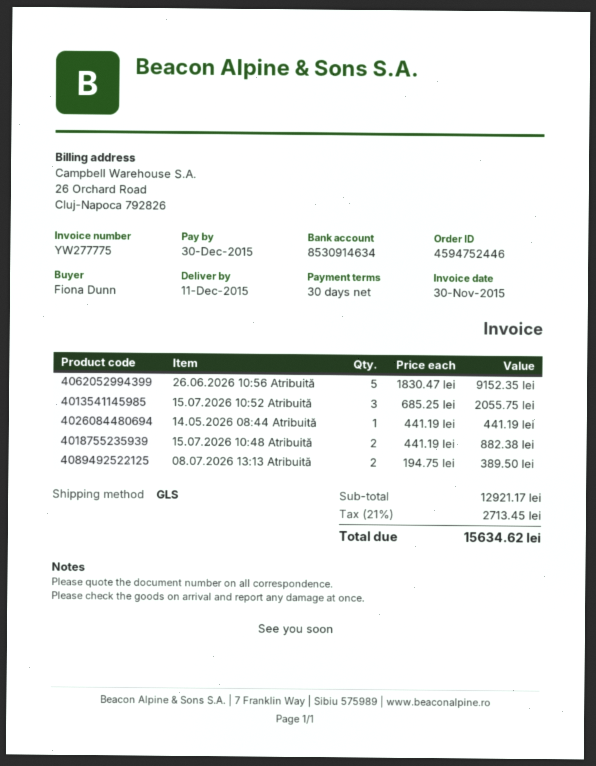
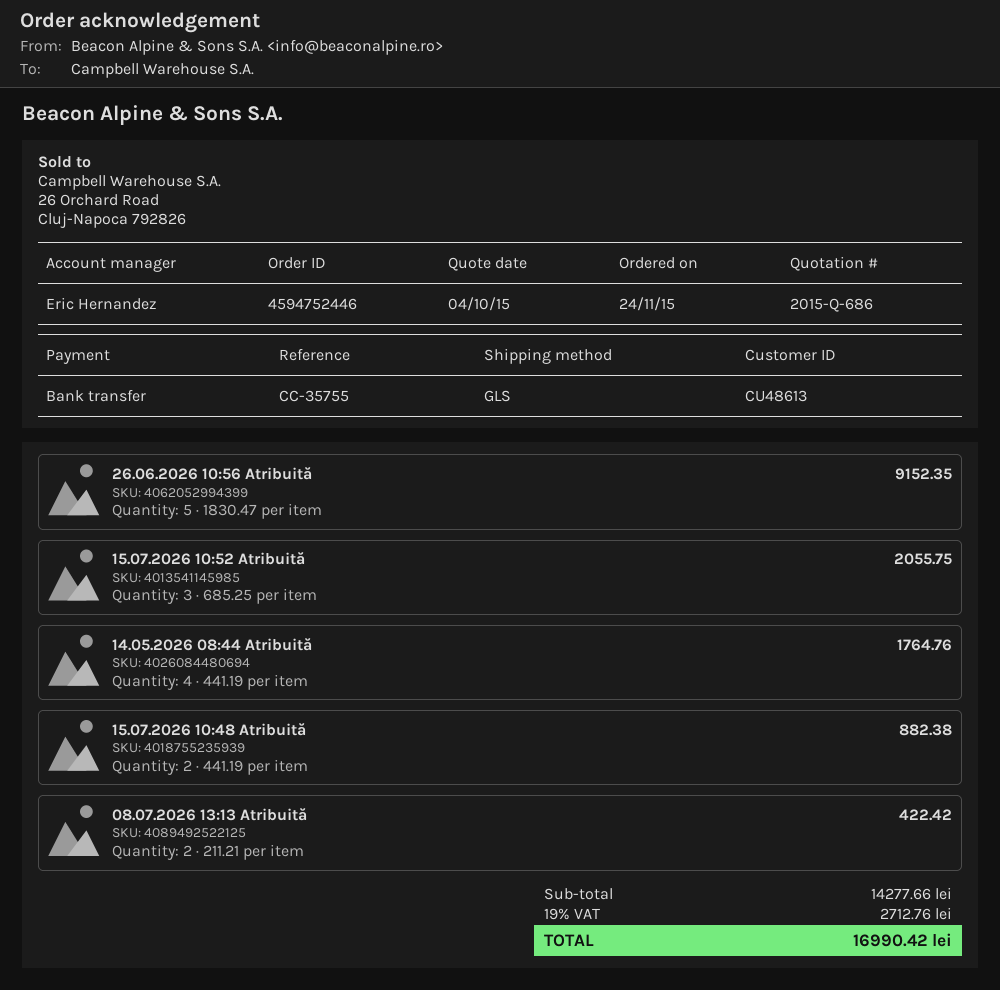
14.05.2026 08:44 Atribuită: 1 x 441.19 = 441.19 -> 4 x 441.19 = 1764.76
08.07.2026 13:13 Atribuită: 2 x 194.75 = 389.50 -> 2 x 211.21 = 422.42
subtotal: 12921.17 -> 14277.66
tax: 21% = 2713.45 -> 19% = 2712.76
total: 15634.62 -> 16990.42

